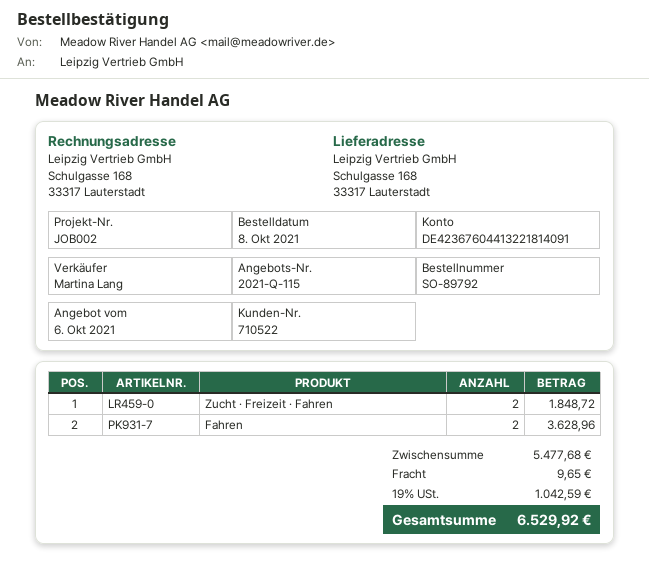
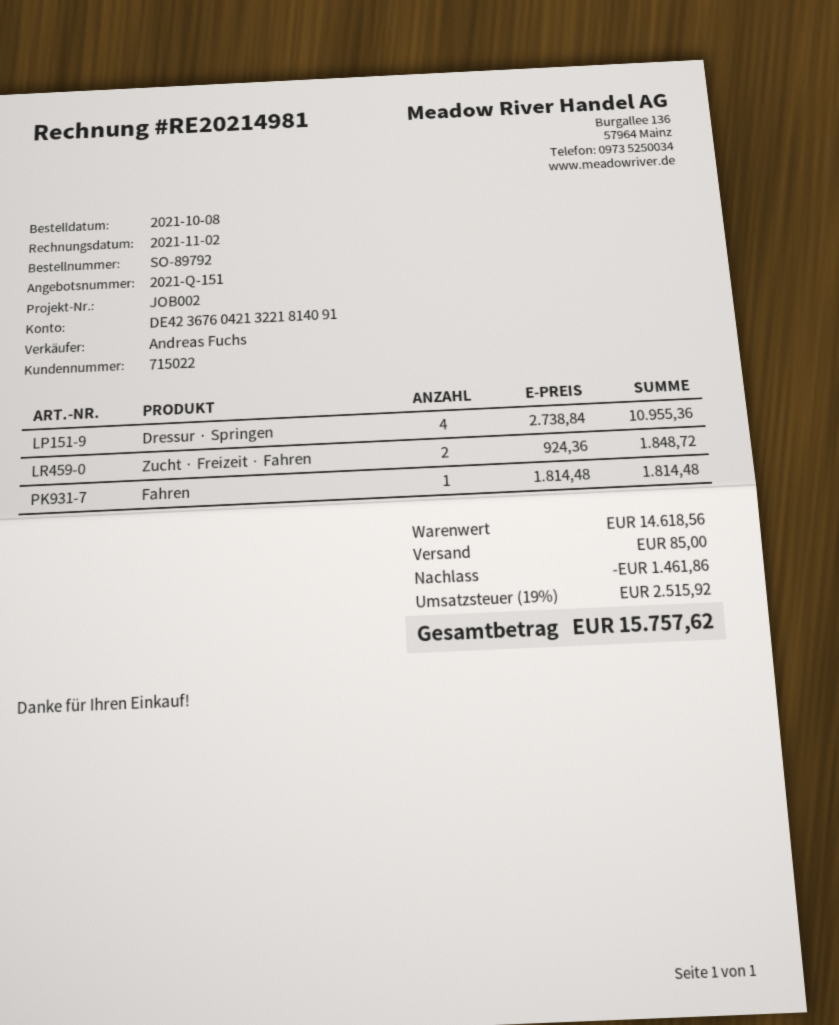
quote number: 2021-Q-115 -> 2021-Q-151
customer number: 710522 -> 715022
sales rep: Martina Lang -> Andreas Fuchs
bank account: DE42367604413221814091 -> DE42367604213221814091
Fahren: 2 for 3628.96 -> 1 for 1814.48
Dressur · Springen: none -> 4 for 10955.36
subtotal: 5477.68 -> 14618.56
discount: none -> 1461.86
shipping: 9.65 -> 85.00
tax: 19% = 1042.59 -> 19% = 2515.92
total: 6529.92 -> 15757.62

